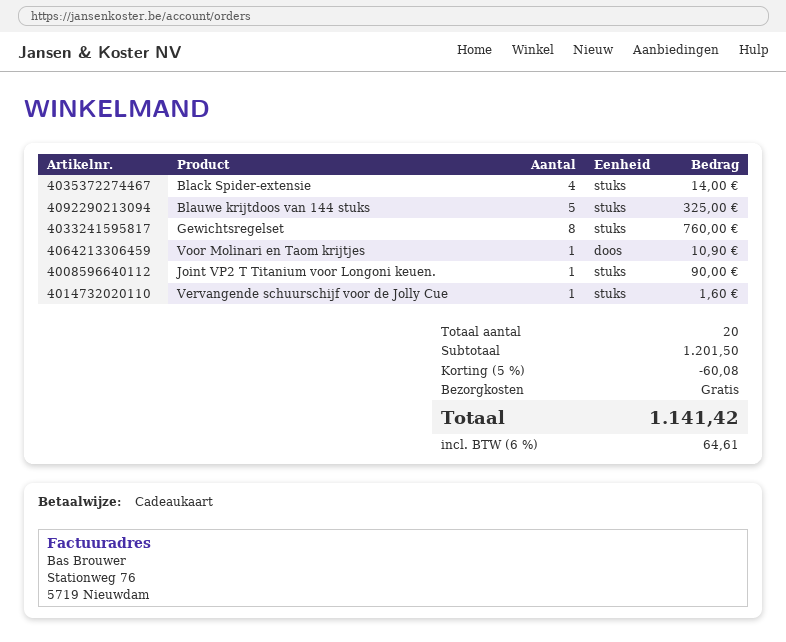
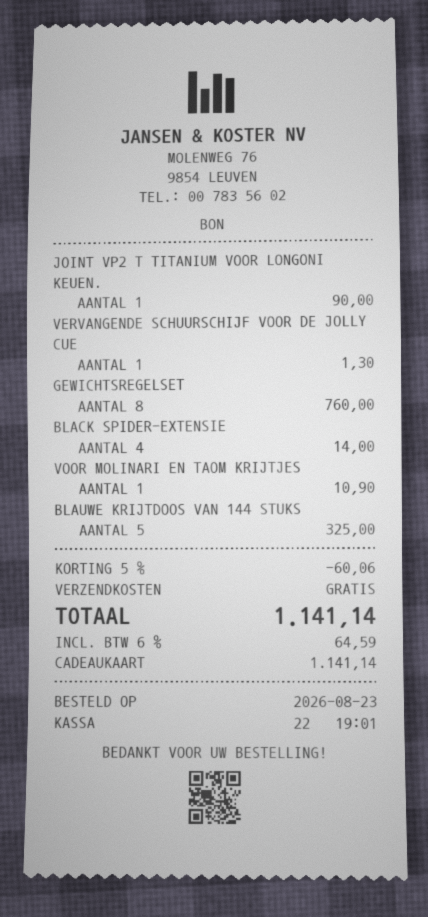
Vervangende schuurschijf voor de Jolly Cue: 1 for 1.60 -> 1 for 1.30
discount: 5% = 60.08 -> 5% = 60.06
tax: 6% = 64.61 -> 6% = 64.59
total: 1141.42 -> 1141.14

